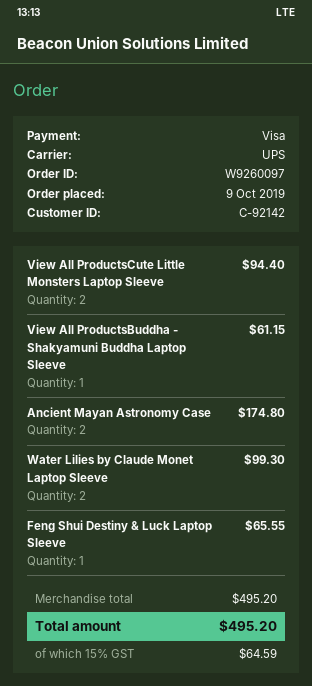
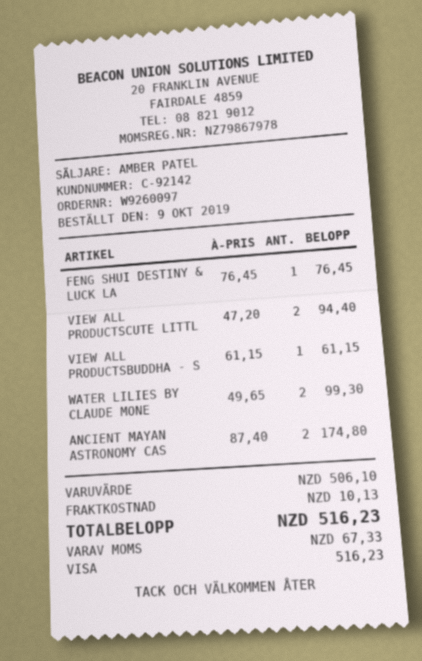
Feng Shui Destiny & Luck Laptop Sleeve: 1 for 65.55 -> 1 for 76.45
subtotal: 495.20 -> 506.10
shipping: none -> 10.13
tax: 64.59 -> 67.33
total: 495.20 -> 516.23

